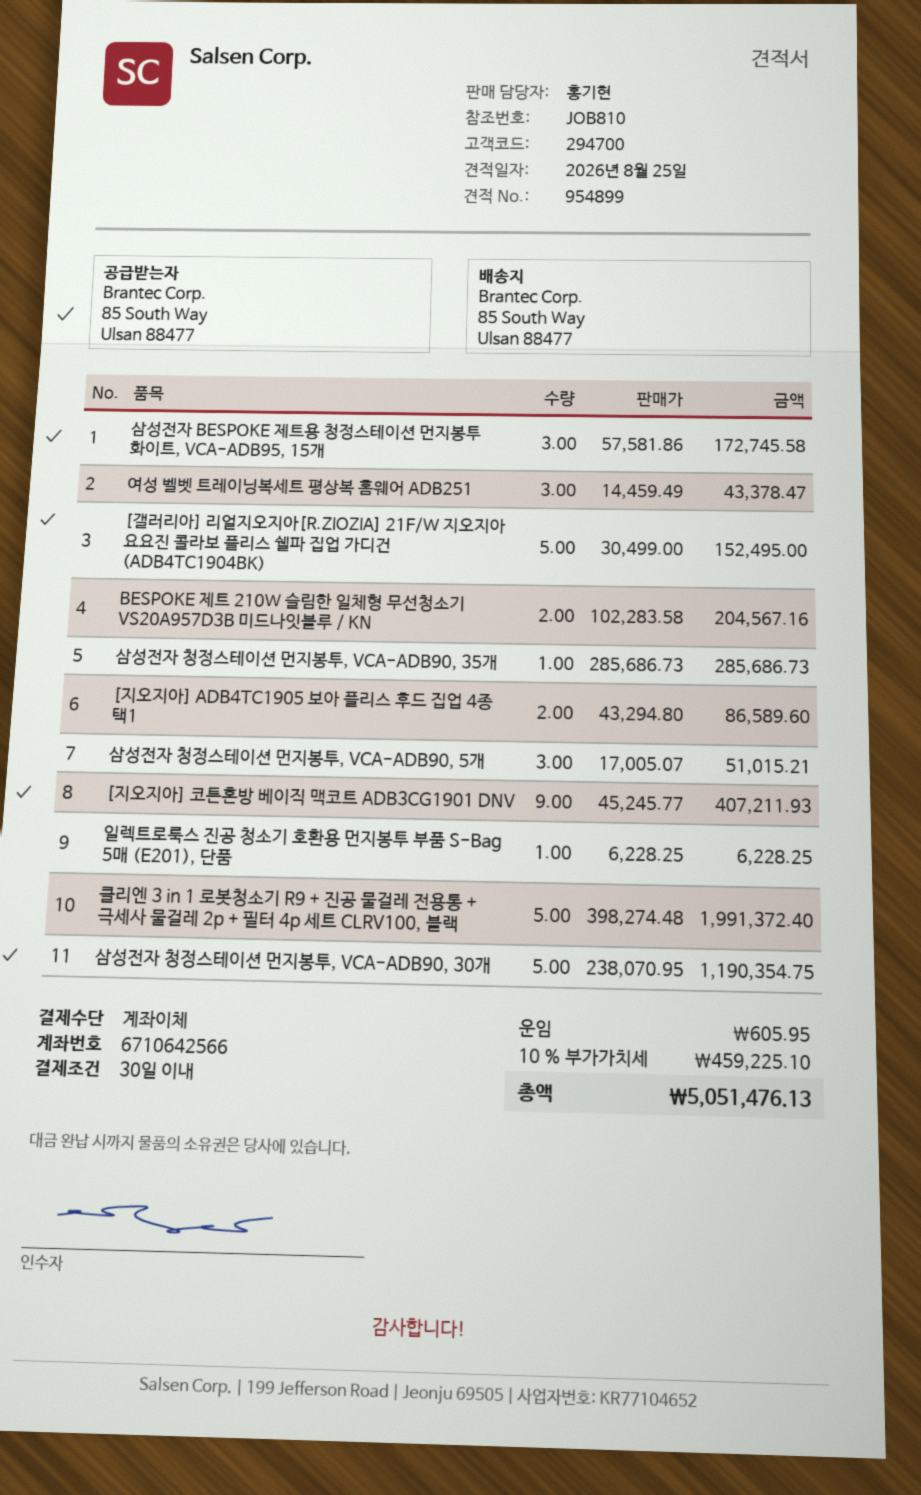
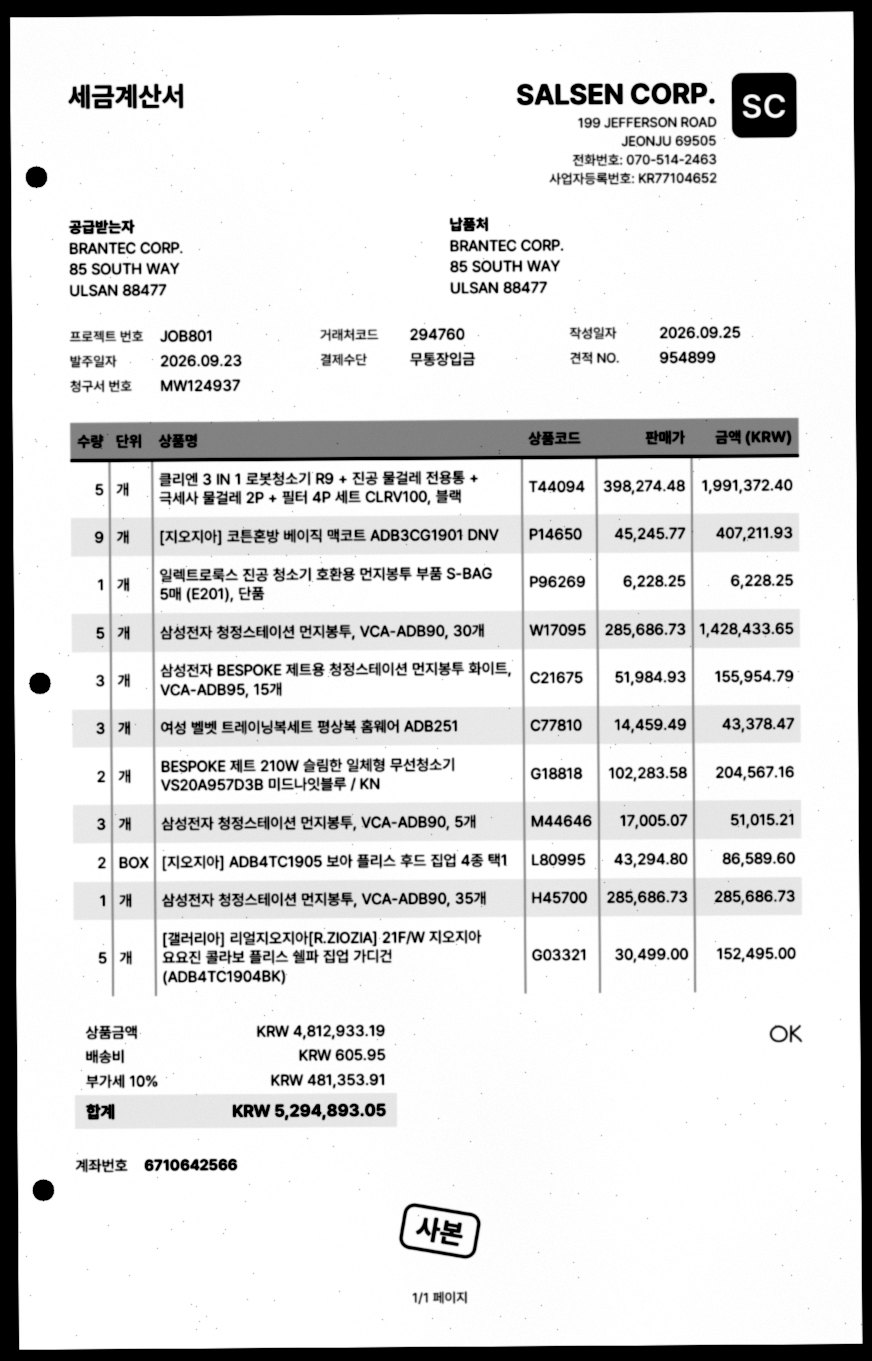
customer number: 294700 -> 294760
reference: JOB810 -> JOB801
삼성전자 BESPOKE 제트용 청정스테이션 먼지봉투 화이트, VCA-ADB95, 15개: 3 x 57581.86 = 172745.58 -> 3 x 51984.93 = 155954.79
삼성전자 청정스테이션 먼지봉투, VCA-ADB90, 30개: 5 x 238070.95 = 1190354.75 -> 5 x 285686.73 = 1428433.65
tax: 10% = 459225.10 -> 10% = 481353.91
total: 5051476.13 -> 5294893.05

